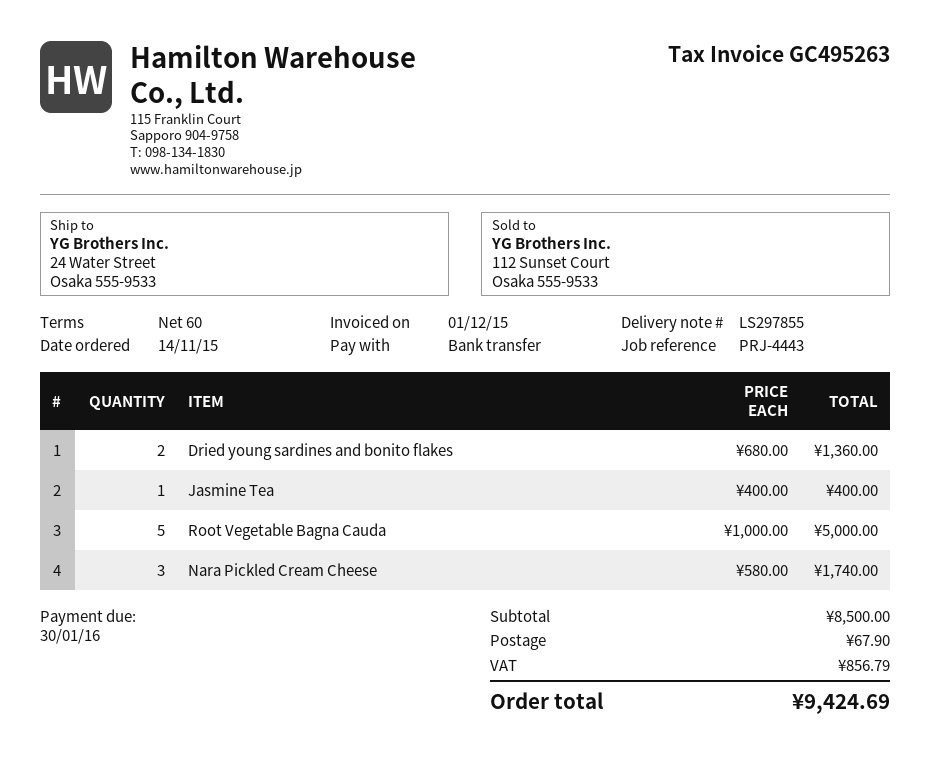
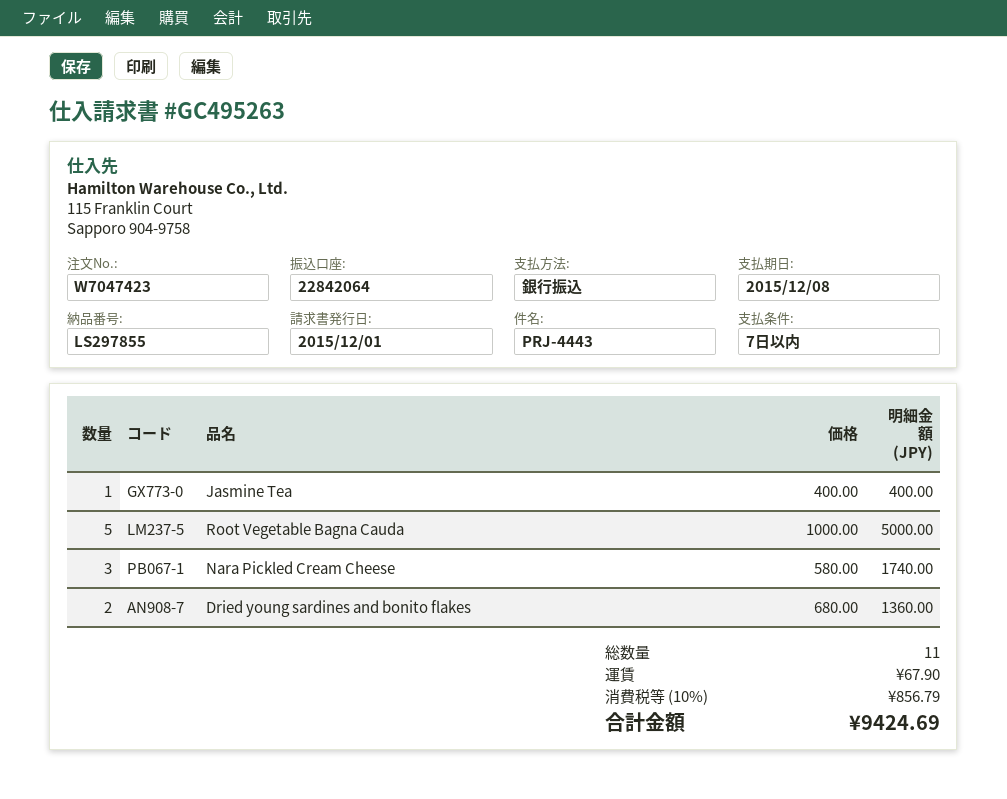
payment terms: 60 days -> 7 days
due date: 2016-01-30 -> 2015-12-08

